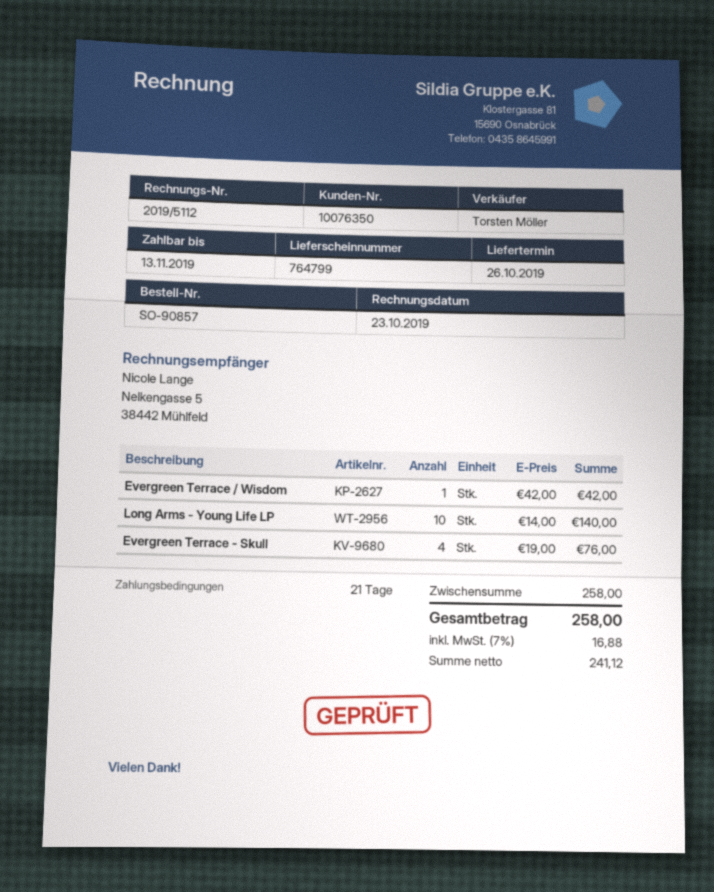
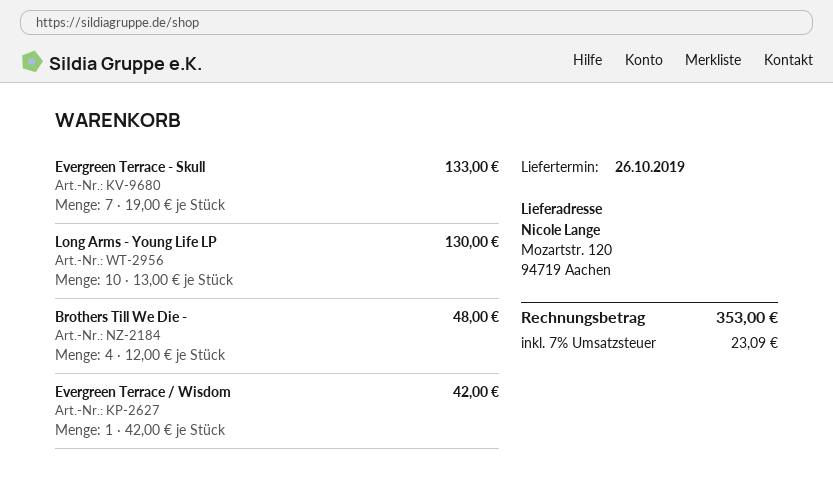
Long Arms - Young Life LP: 10 x 14.00 = 140.00 -> 10 x 13.00 = 130.00
Evergreen Terrace - Skull: 4 x 19.00 = 76.00 -> 7 x 19.00 = 133.00
Brothers Till We Die -: none -> 4 x 12.00 = 48.00
tax: 7% = 16.88 -> 7% = 23.09
total: 258.00 -> 353.00

